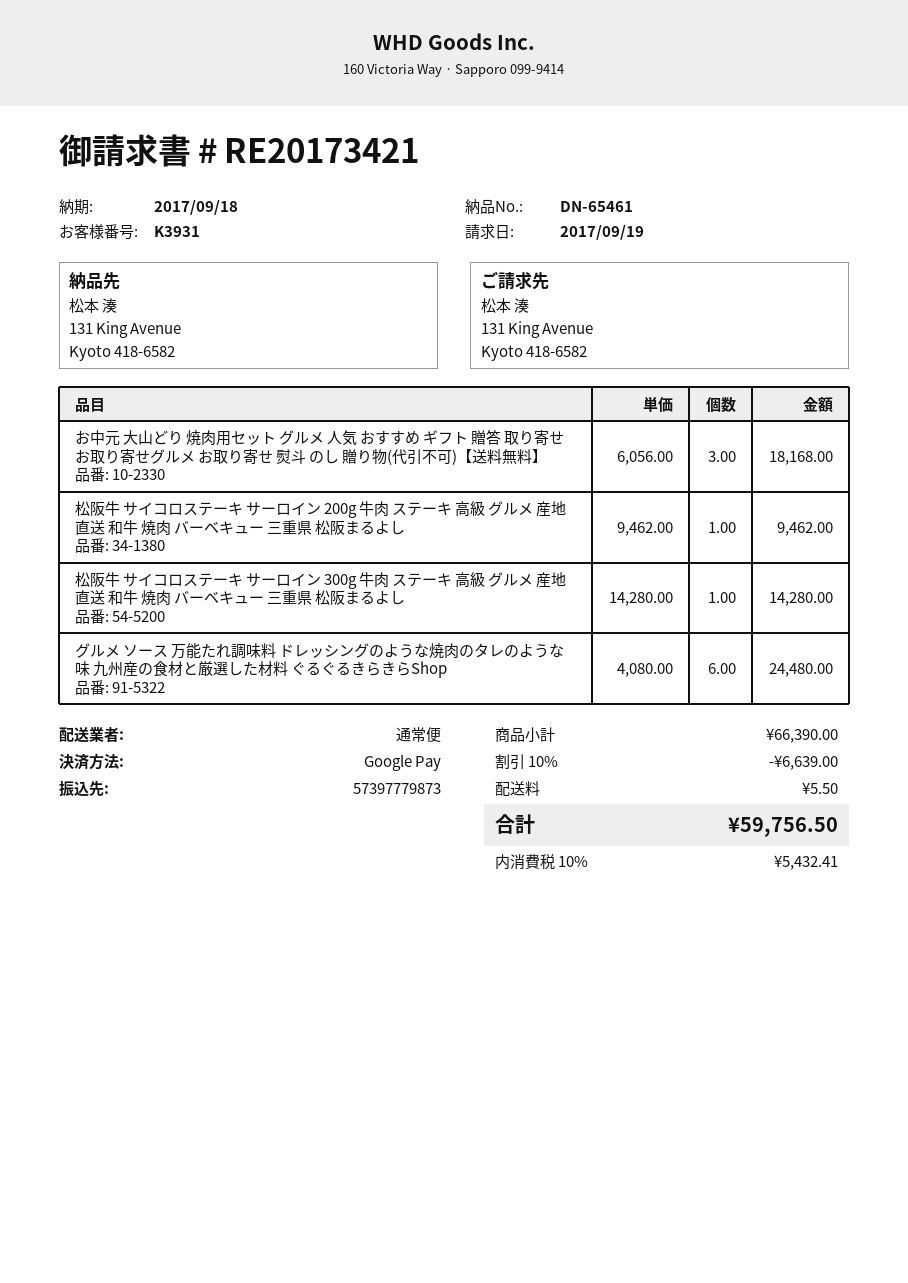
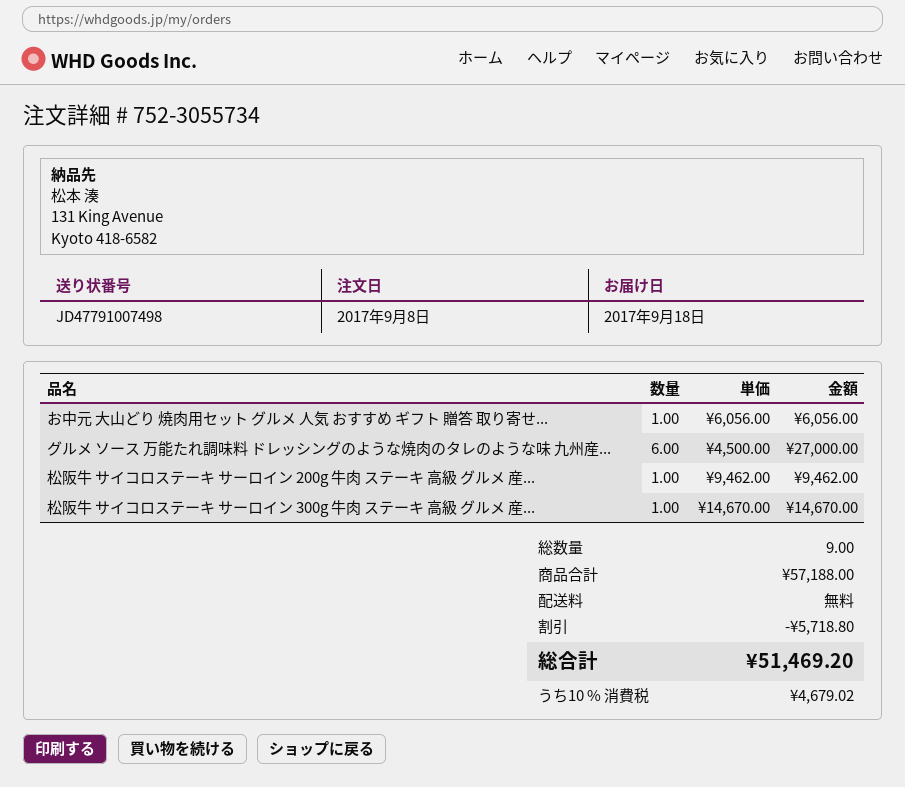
お中元 大山どり 焼肉用セット グルメ 人気 おすすめ ギフト 贈答 取り寄せ お取り寄せグルメ お取り寄せ 熨斗 のし 贈り物(代引不可)【送料無料】: 3 x 6056.00 = 18168.00 -> 1 x 6056.00 = 6056.00
松阪牛 サイコロステーキ サーロイン 300g 牛肉 ステーキ 高級 グルメ 産地直送 和牛 焼肉 バーベキュー 三重県 松阪まるよし: 1 x 14280.00 = 14280.00 -> 1 x 14670.00 = 14670.00
グルメ ソース 万能たれ調味料 ドレッシングのような焼肉のタレのような味 九州産の食材と厳選した材料 ぐるぐるきらきらShop: 6 x 4080.00 = 24480.00 -> 6 x 4500.00 = 27000.00
subtotal: 66390.00 -> 57188.00
discount: 6639.00 -> 5718.80
shipping: 5.50 -> 0.00
tax: 10% = 5432.41 -> 10% = 4679.02
total: 59756.50 -> 51469.20

